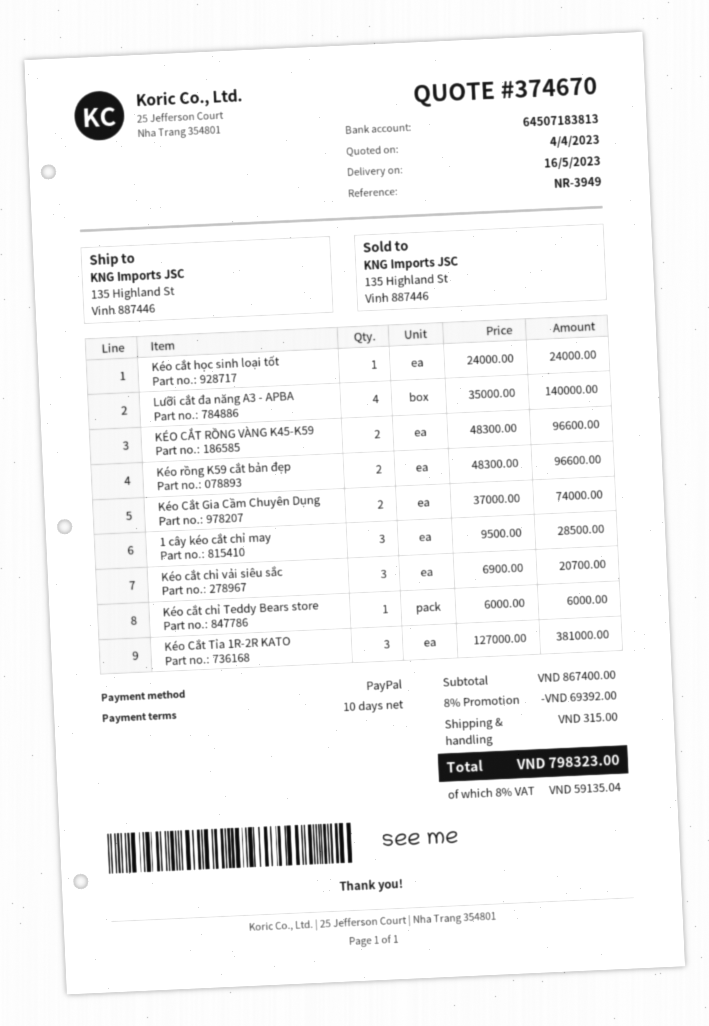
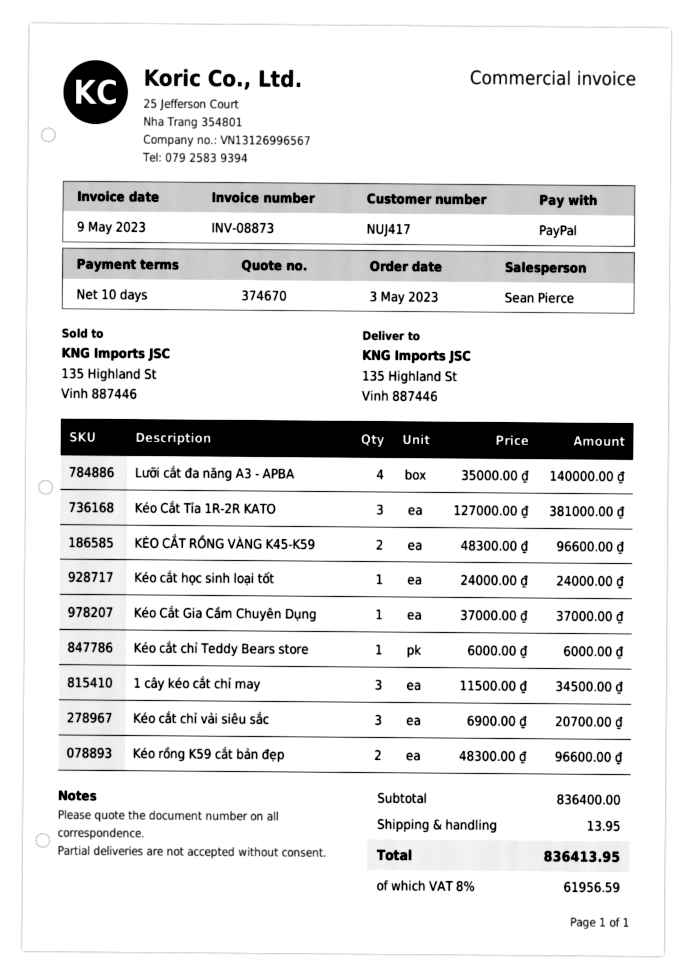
Kéo Cắt Gia Cầm Chuyên Dụng: 2 x 37000.00 = 74000.00 -> 1 x 37000.00 = 37000.00
1 cây kéo cắt chỉ may: 3 x 9500.00 = 28500.00 -> 3 x 11500.00 = 34500.00
subtotal: 867400.00 -> 836400.00
discount: 8% = 69392.00 -> none
shipping: 315.00 -> 13.95
tax: 8% = 59135.04 -> 8% = 61956.59
total: 798323.00 -> 836413.95

